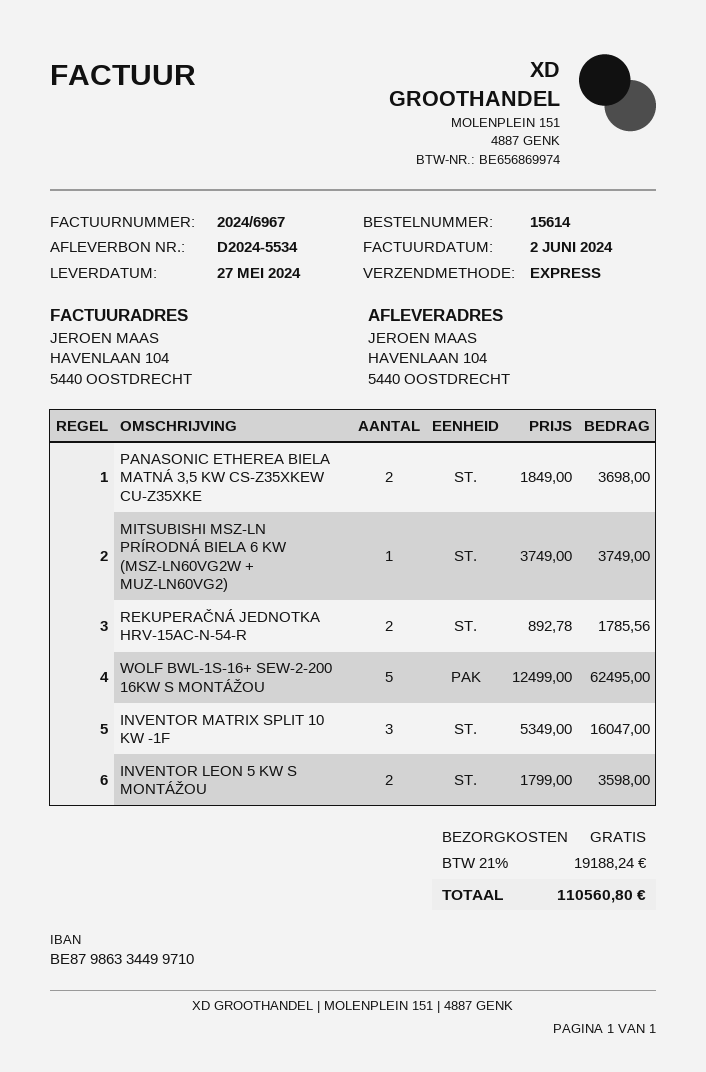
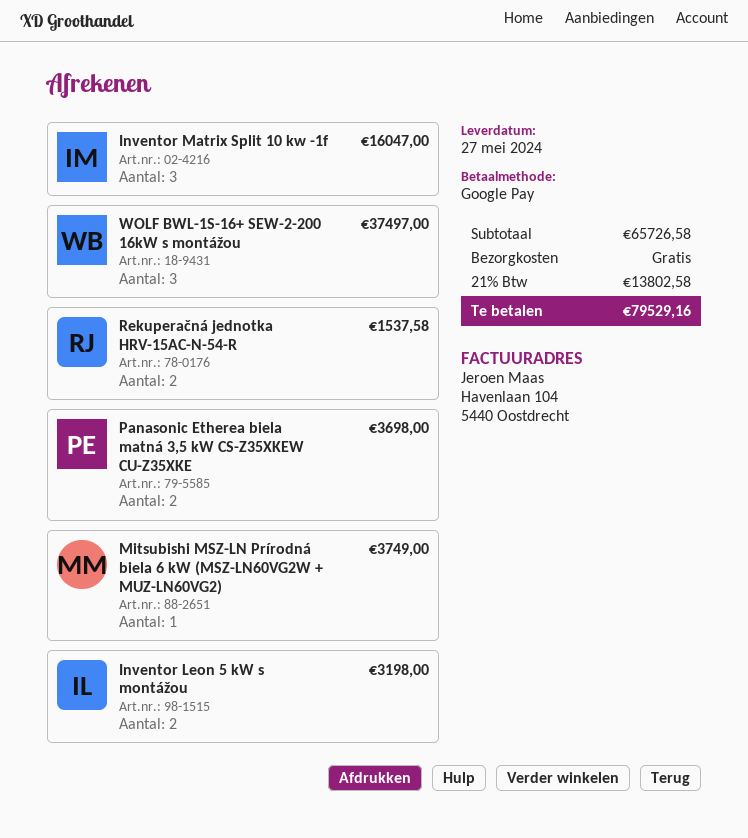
REKUPERAČNÁ JEDNOTKA HRV-15AC-N-54-R: 2 for 1785.56 -> 2 for 1537.58
WOLF BWL-1S-16+ SEW-2-200 16KW S MONTÁŽOU: 5 for 62495.00 -> 3 for 37497.00
INVENTOR LEON 5 KW S MONTÁŽOU: 2 for 3598.00 -> 2 for 3198.00
tax: 21% = 19188.24 -> 21% = 13802.58
total: 110560.80 -> 79529.16

